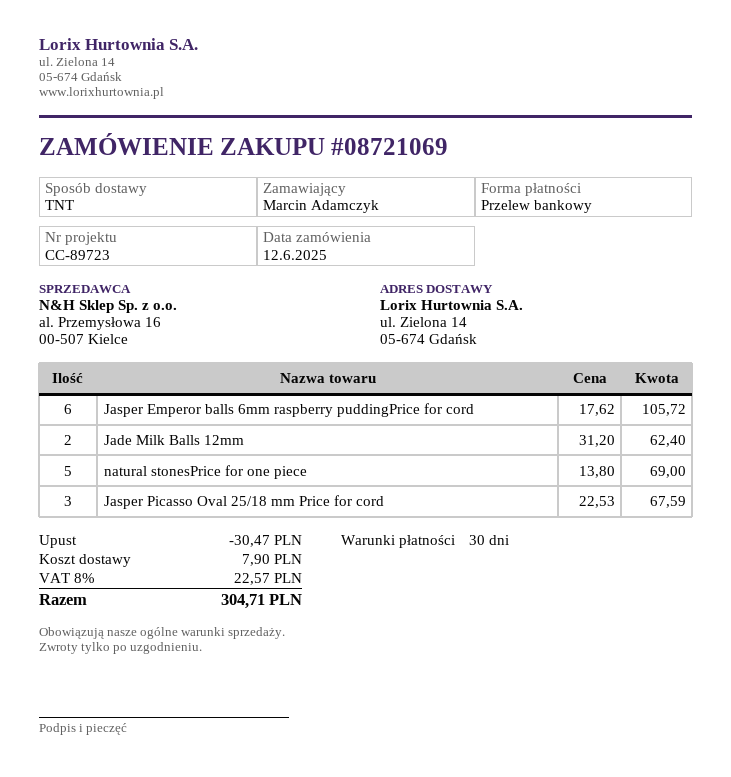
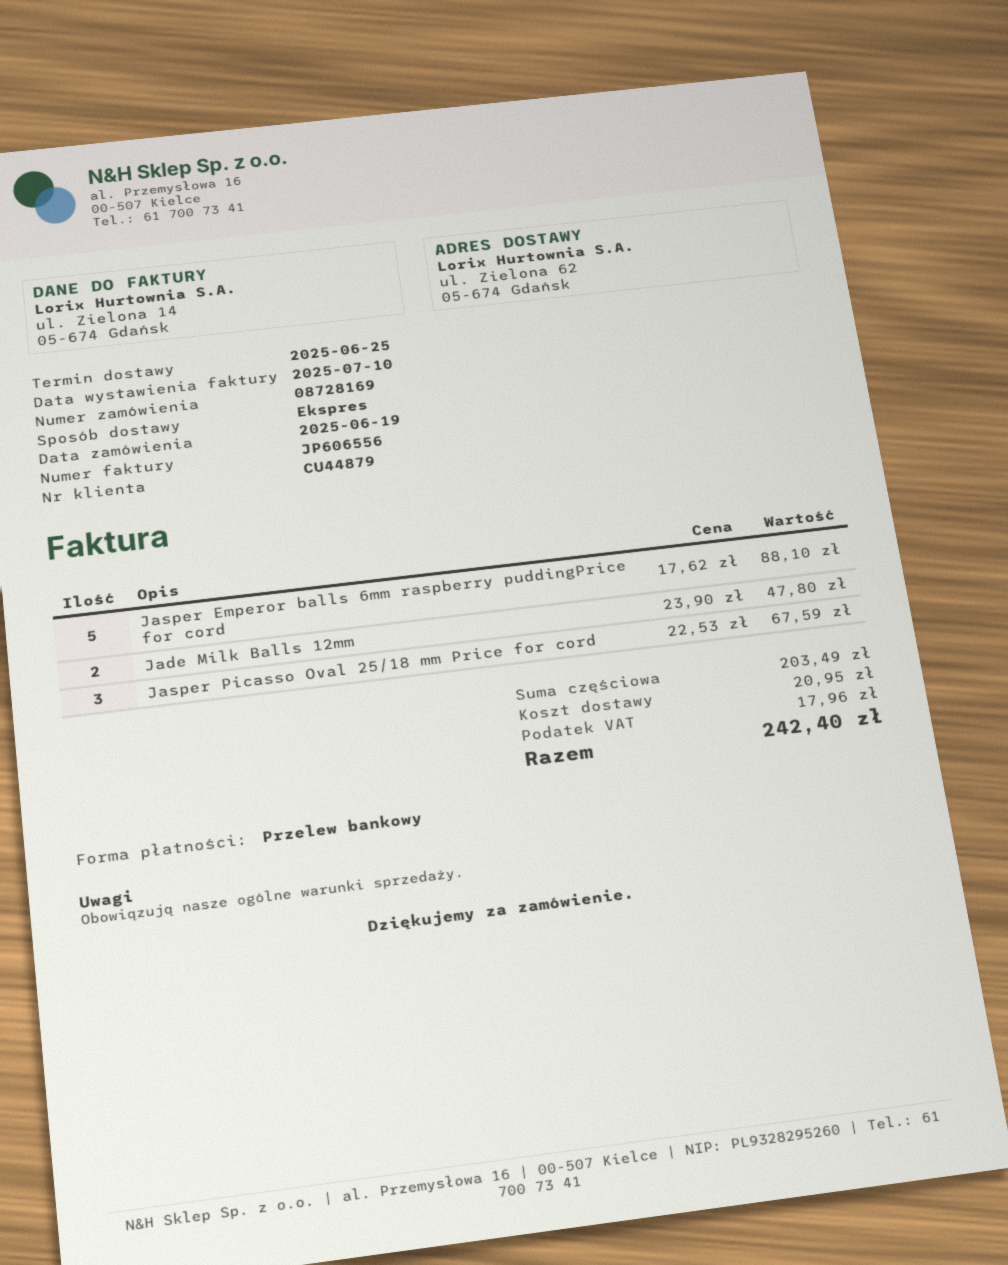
order number: 08721069 -> 08728169
order date: 2025-06-12 -> 2025-06-19
shipping method: TNT -> express
ship to: ul. Zielona 14, 05-674 Gdańsk -> ul. Zielona 62, 05-674 Gdańsk
Jasper Emperor balls 6mm raspberry puddingPrice for cord: 6 x 17.62 = 105.72 -> 5 x 17.62 = 88.10
Jade Milk Balls 12mm: 2 x 31.20 = 62.40 -> 2 x 23.90 = 47.80
natural stonesPrice for one piece: 5 x 13.80 = 69.00 -> none
discount: 30.47 -> none
shipping: 7.90 -> 20.95
tax: 22.57 -> 17.96
total: 304.71 -> 242.40

